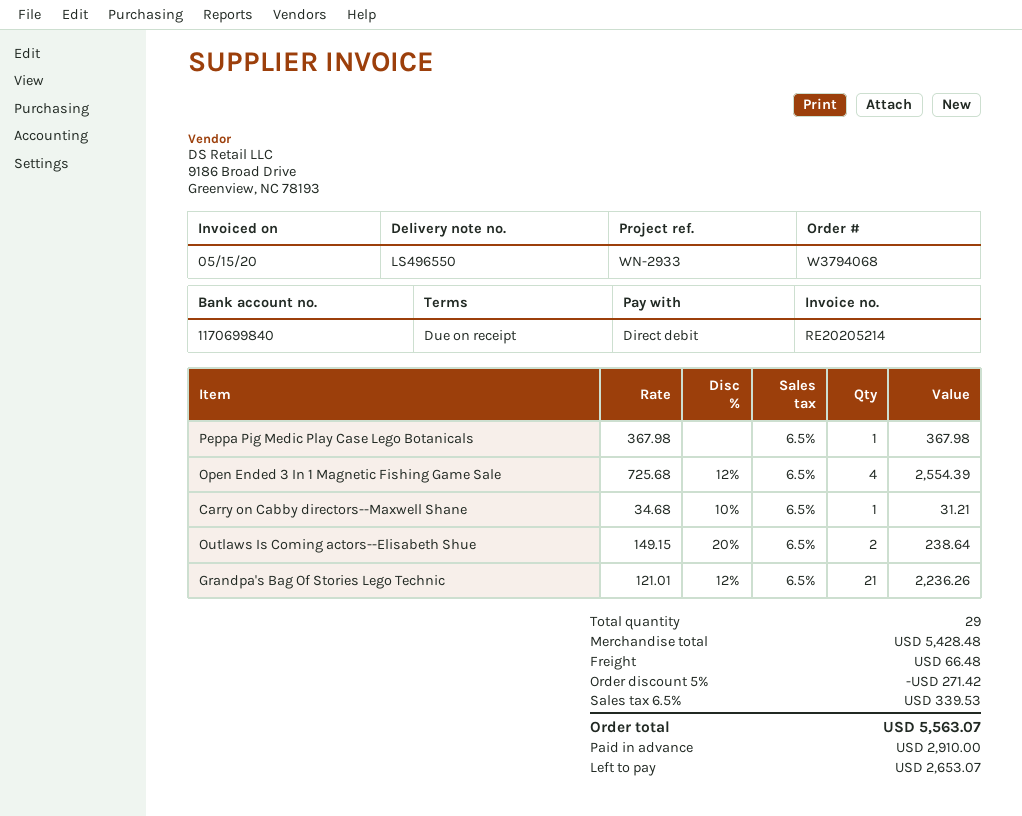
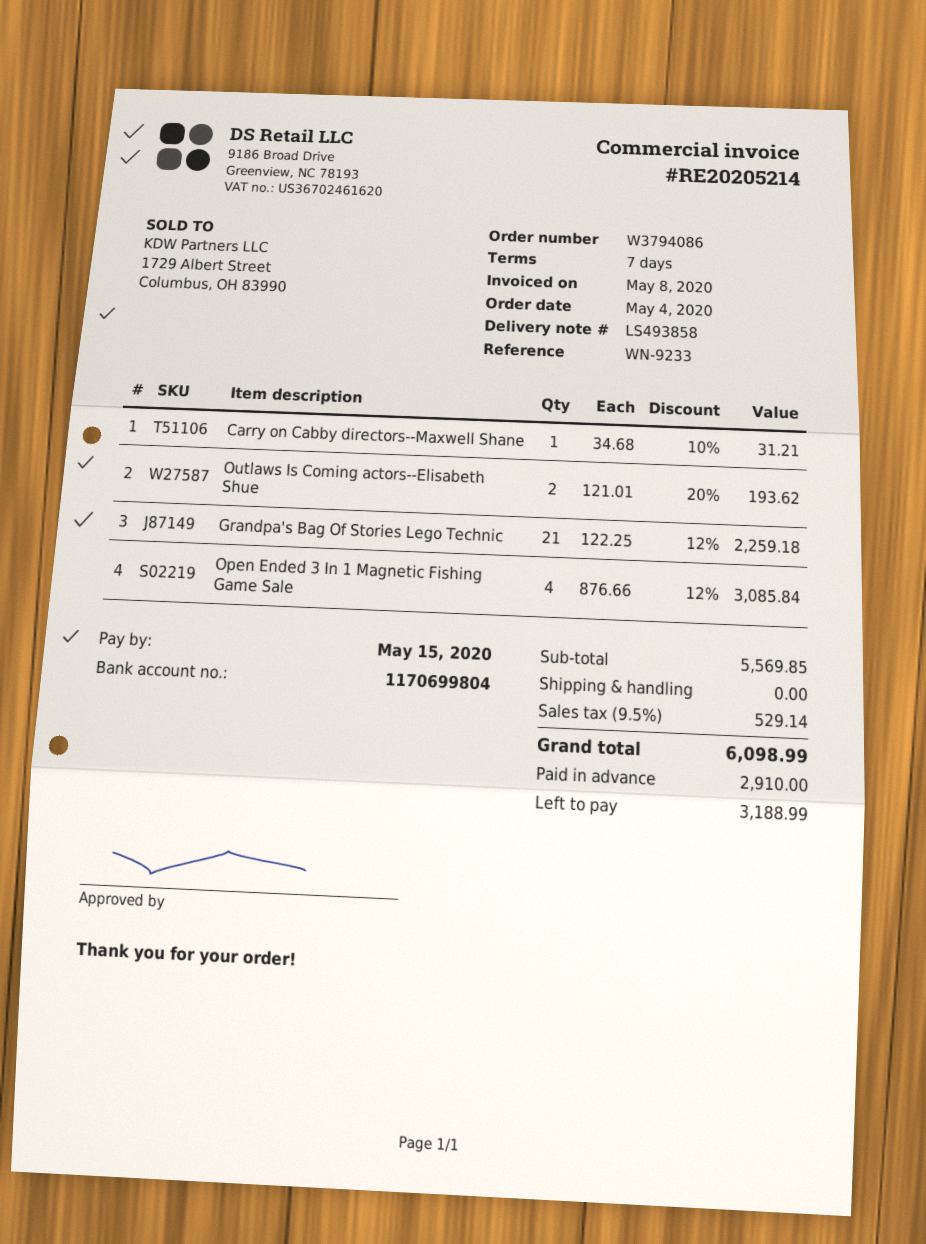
order number: W3794068 -> W3794086
delivery note number: LS496550 -> LS493858
invoice date: 2020-05-15 -> 2020-05-08
payment terms: on receipt -> 7 days
reference: WN-2933 -> WN-9233
bank account: 1170699840 -> 1170699804
Peppa Pig Medic Play Case Lego Botanicals: 1 x 367.98 = 367.98 -> none
Open Ended 3 In 1 Magnetic Fishing Game Sale: 4 x 725.68 - 12% = 2554.39 -> 4 x 876.66 - 12% = 3085.84
Outlaws Is Coming actors--Elisabeth Shue: 2 x 149.15 - 20% = 238.64 -> 2 x 121.01 - 20% = 193.62
Grandpa's Bag Of Stories Lego Technic: 21 x 121.01 - 12% = 2236.26 -> 21 x 122.25 - 12% = 2259.18
subtotal: 5428.48 -> 5569.85
discount: 5% = 271.42 -> none
shipping: 66.48 -> 0.00
tax: 6.5% = 339.53 -> 9.5% = 529.14
total: 5563.07 -> 6098.99
balance: 2653.07 -> 3188.99

